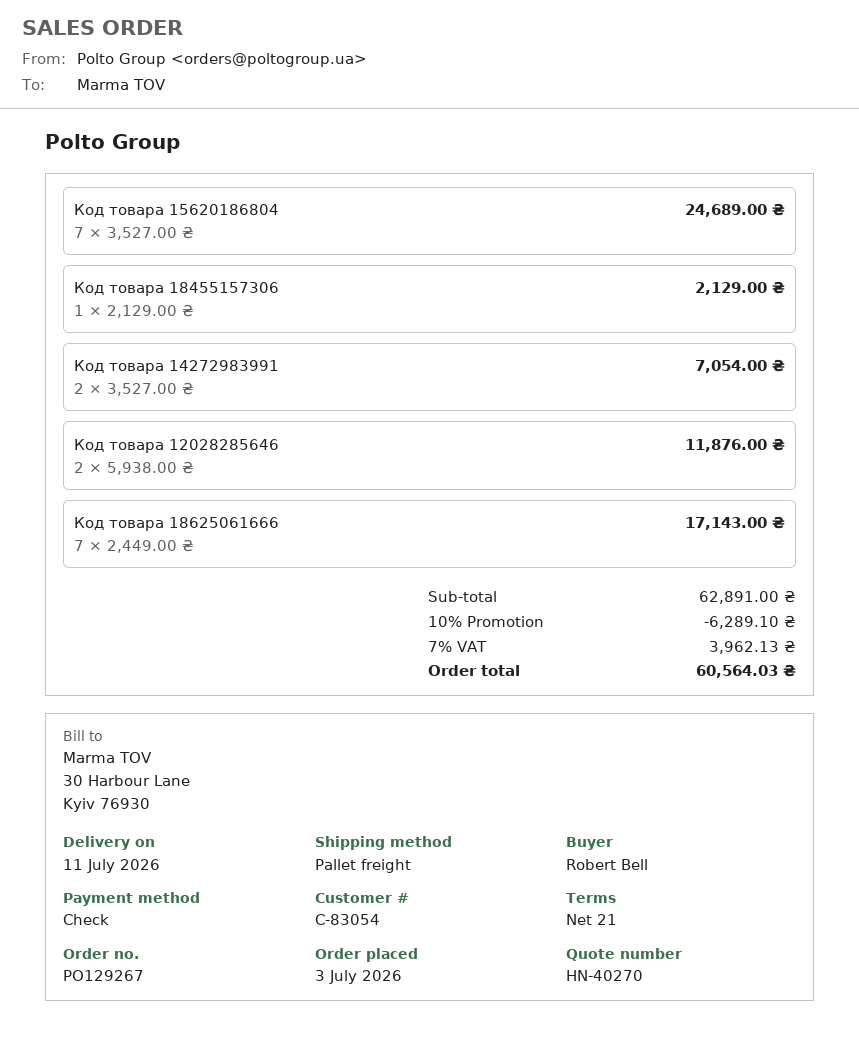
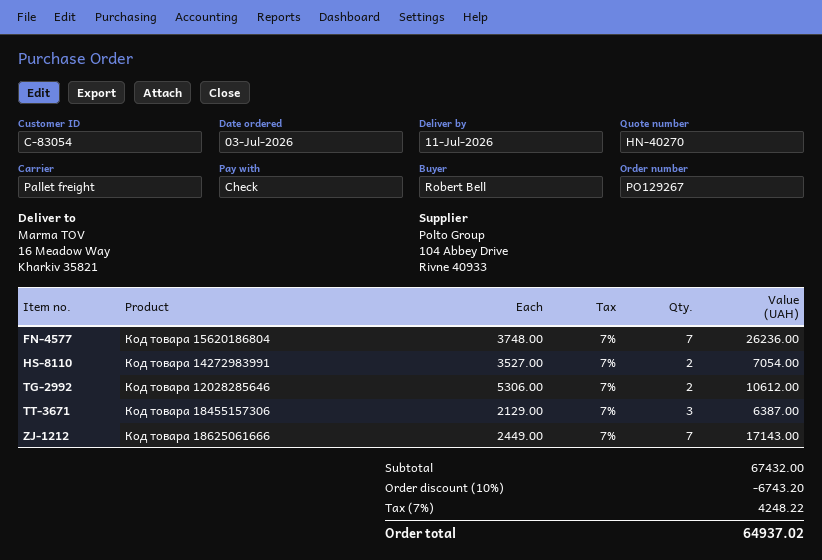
Код товара 15620186804: 7 x 3527.00 = 24689.00 -> 7 x 3748.00 = 26236.00
Код товара 18455157306: 1 x 2129.00 = 2129.00 -> 3 x 2129.00 = 6387.00
Код товара 12028285646: 2 x 5938.00 = 11876.00 -> 2 x 5306.00 = 10612.00
subtotal: 62891.00 -> 67432.00
discount: 10% = 6289.10 -> 10% = 6743.20
tax: 7% = 3962.13 -> 7% = 4248.22
total: 60564.03 -> 64937.02

